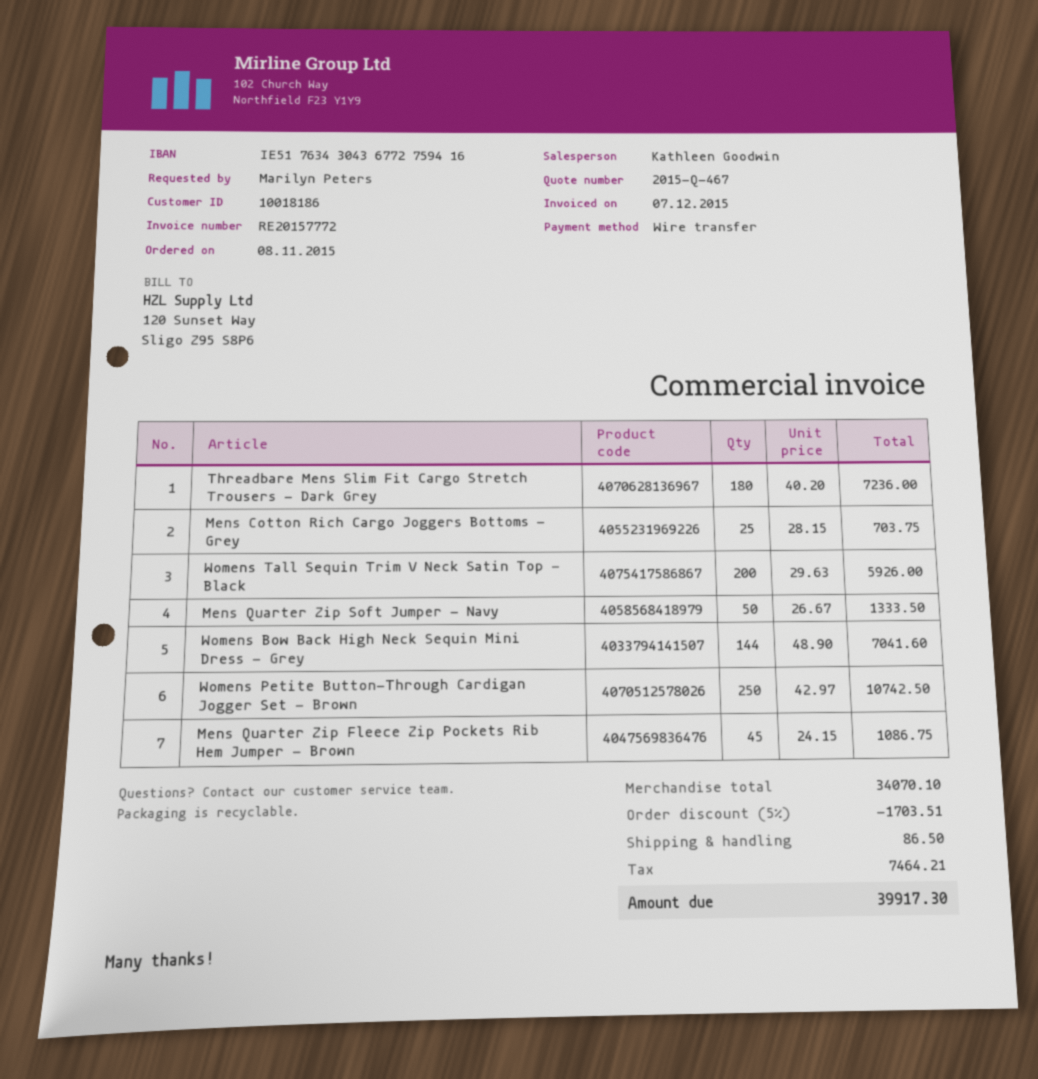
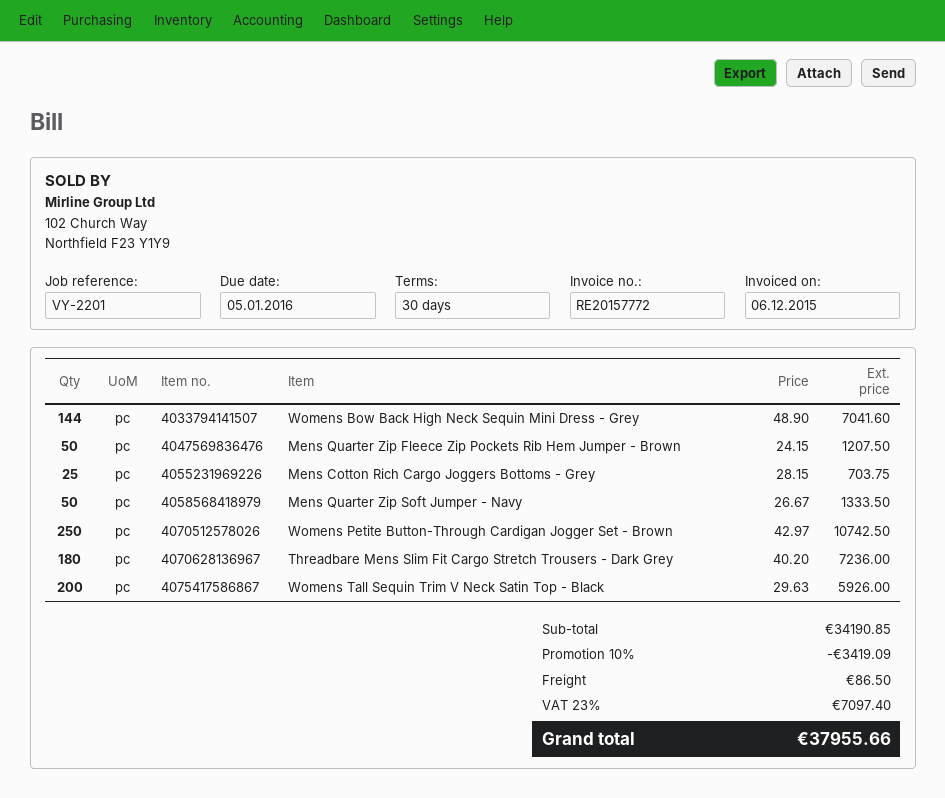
invoice date: 2015-12-07 -> 2015-12-06
Mens Quarter Zip Fleece Zip Pockets Rib Hem Jumper - Brown: 45 x 24.15 = 1086.75 -> 50 x 24.15 = 1207.50
subtotal: 34070.10 -> 34190.85
discount: 5% = 1703.51 -> 10% = 3419.09
tax: 7464.21 -> 7097.40
total: 39917.30 -> 37955.66

